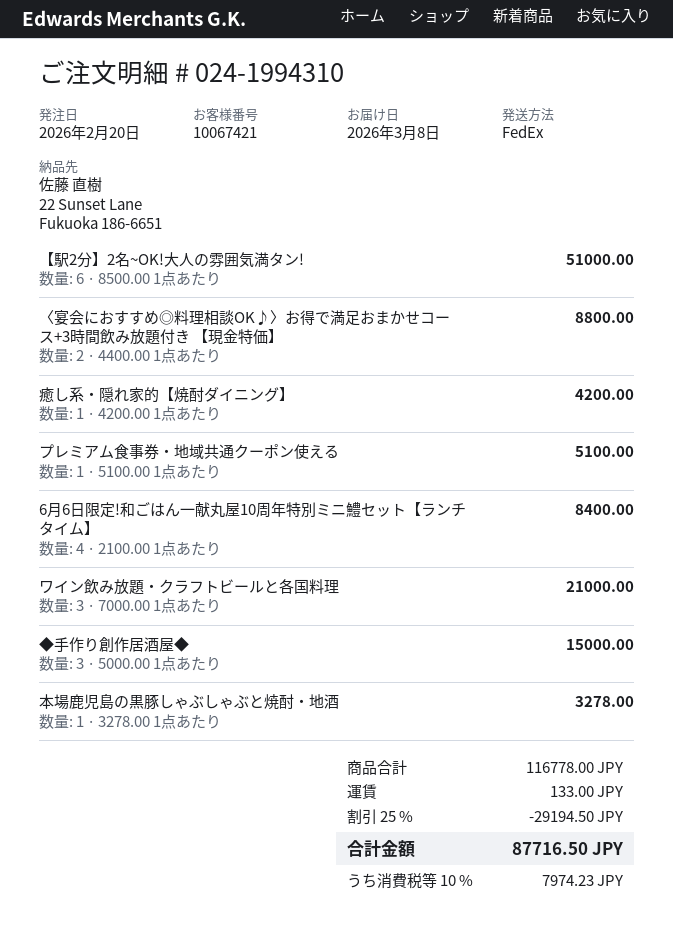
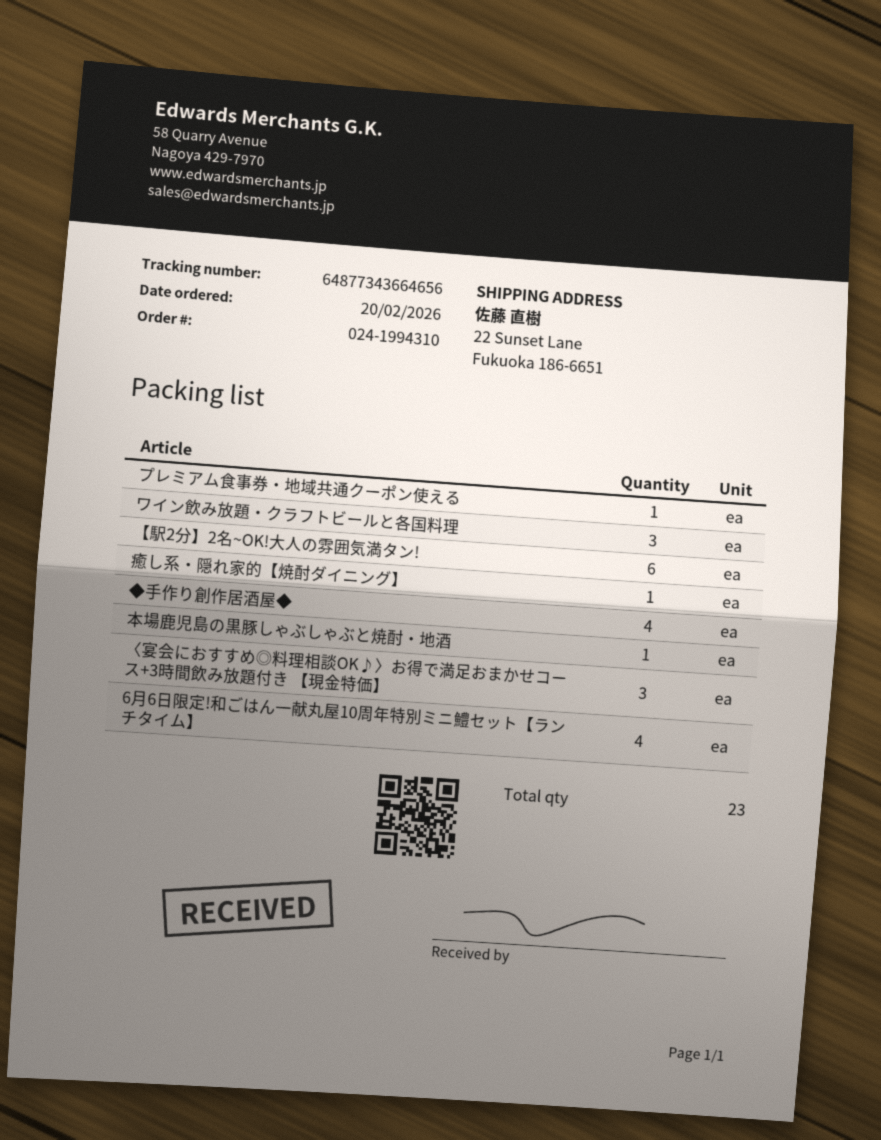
〈宴会におすすめ◎料理相談OK♪〉お得で満足おまかせコース+3時間飲み放題付き 【現金特価】: 2 -> 3
◆手作り創作居酒屋◆: 3 -> 4

